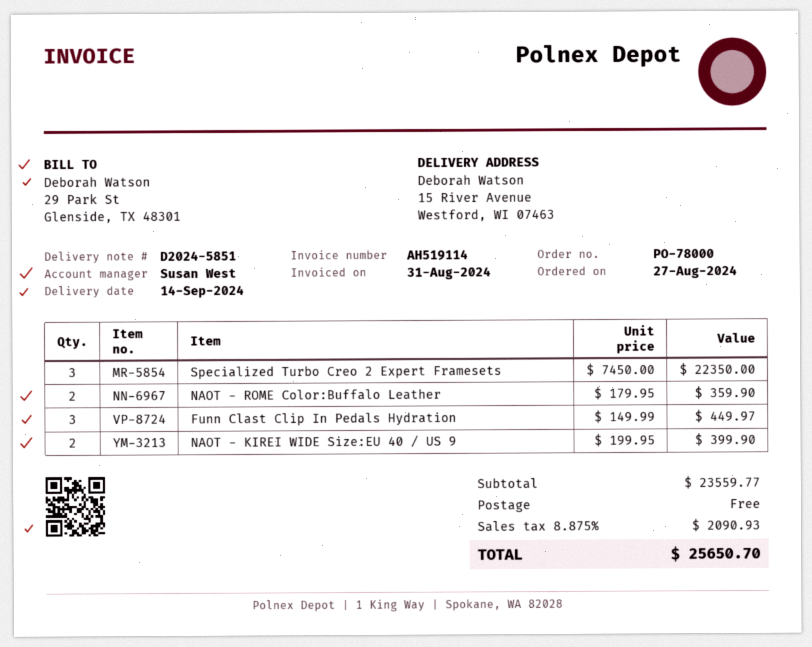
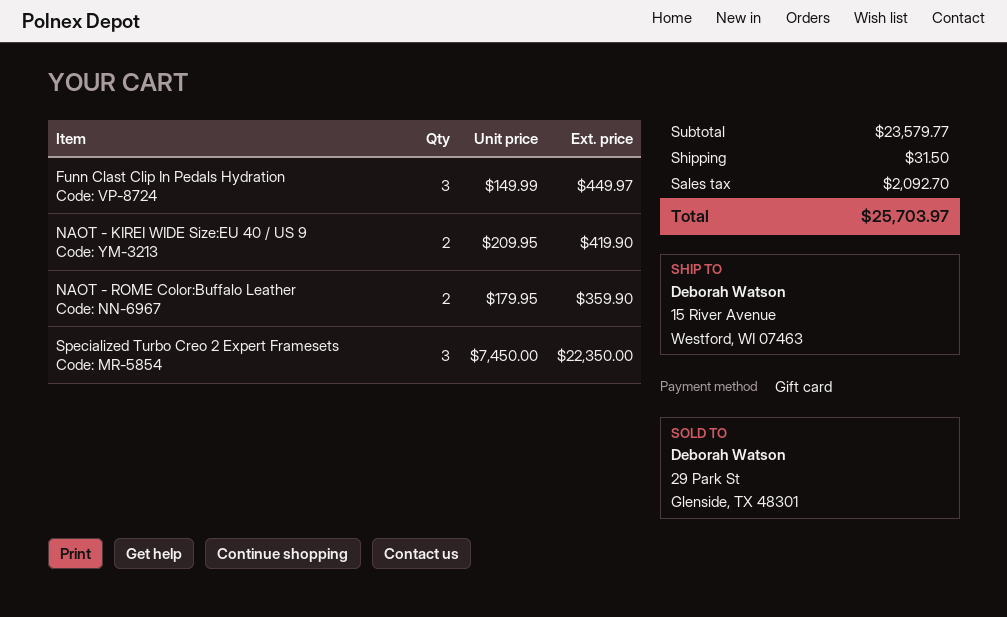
NAOT - KIREI WIDE Size:EU 40 / US 9: 2 x 199.95 = 399.90 -> 2 x 209.95 = 419.90
subtotal: 23559.77 -> 23579.77
shipping: 0.00 -> 31.50
tax: 2090.93 -> 2092.70
total: 25650.70 -> 25703.97

